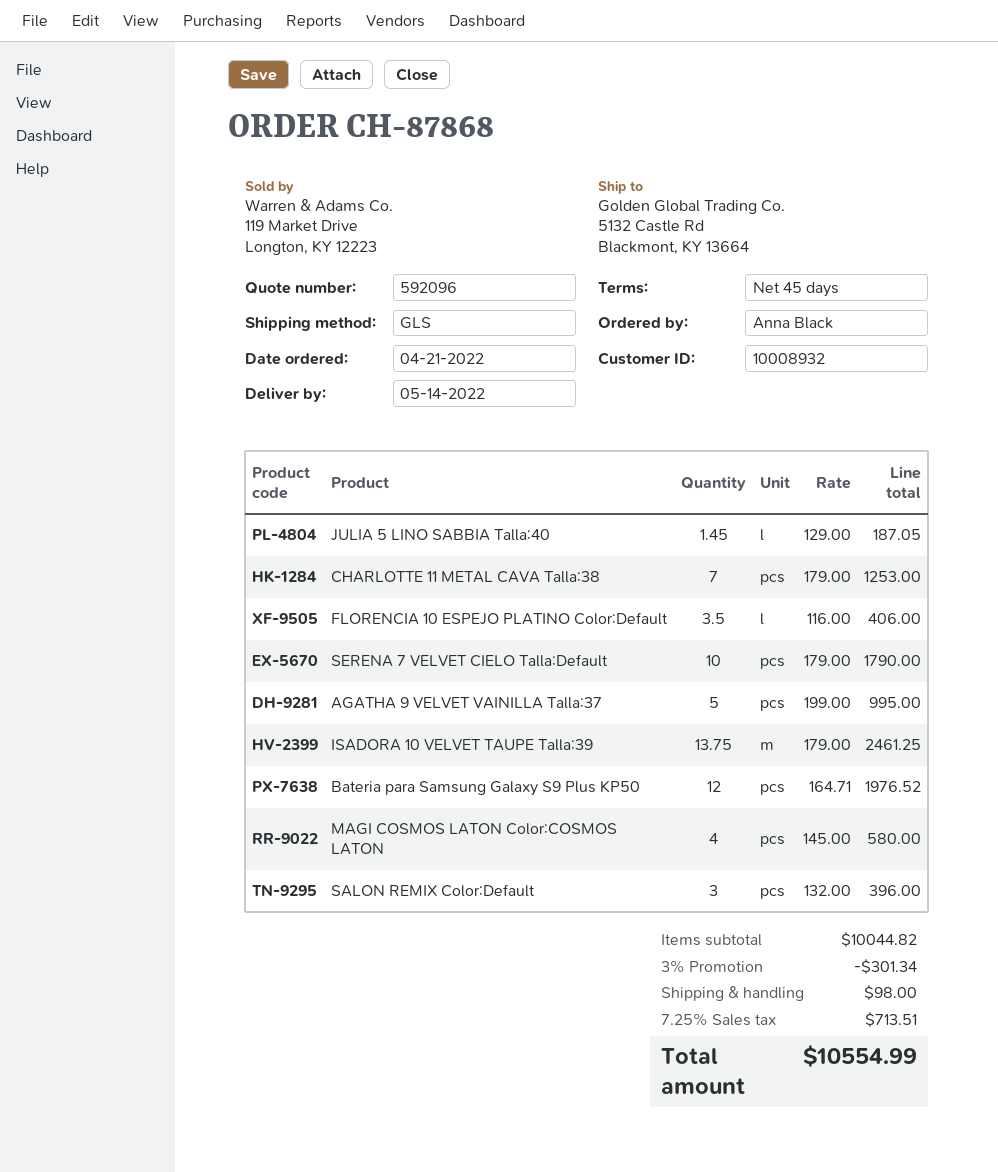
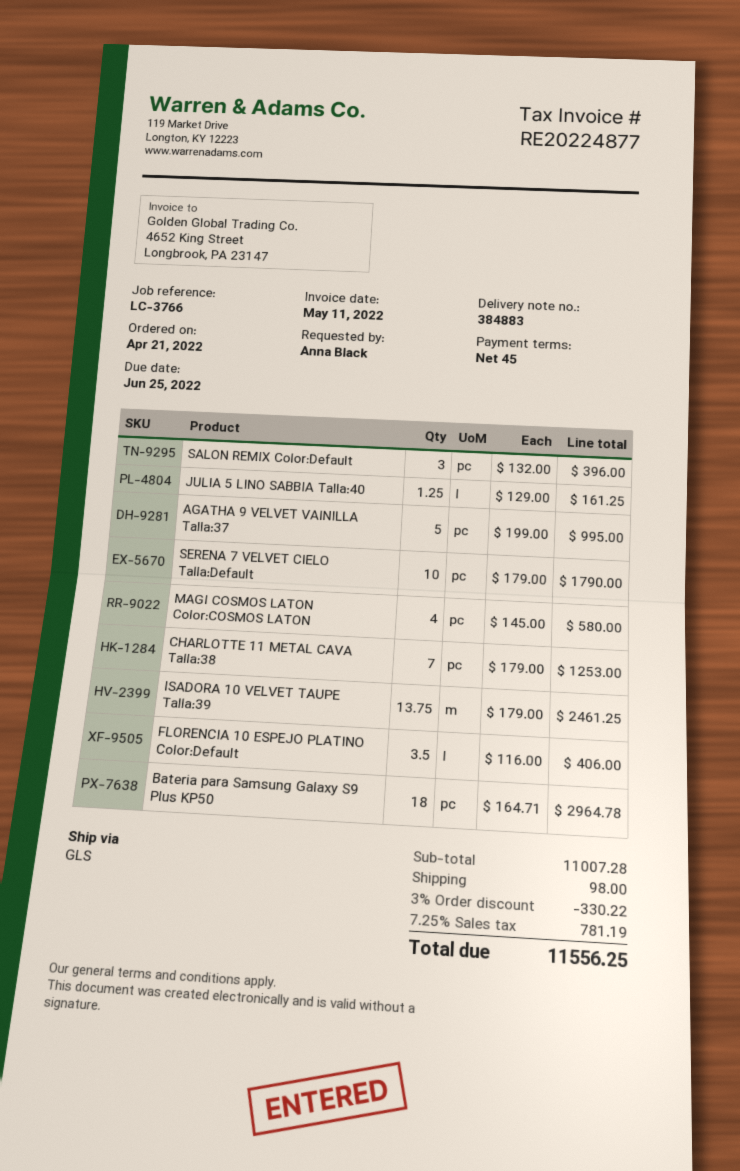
JULIA 5 LINO SABBIA Talla:40: 1.45 x 129.00 = 187.05 -> 1.25 x 129.00 = 161.25
Bateria para Samsung Galaxy S9 Plus KP50: 12 x 164.71 = 1976.52 -> 18 x 164.71 = 2964.78
subtotal: 10044.82 -> 11007.28
discount: 3% = 301.34 -> 3% = 330.22
tax: 7.25% = 713.51 -> 7.25% = 781.19
total: 10554.99 -> 11556.25

